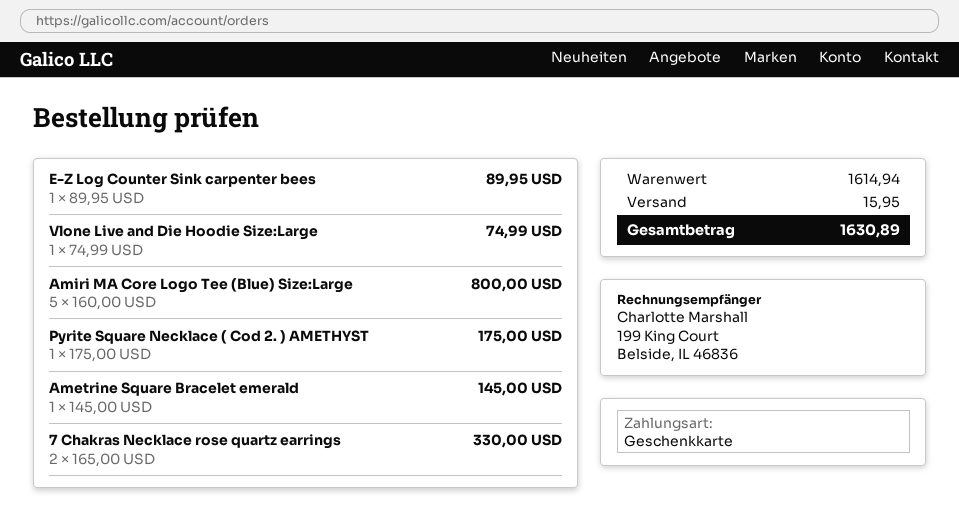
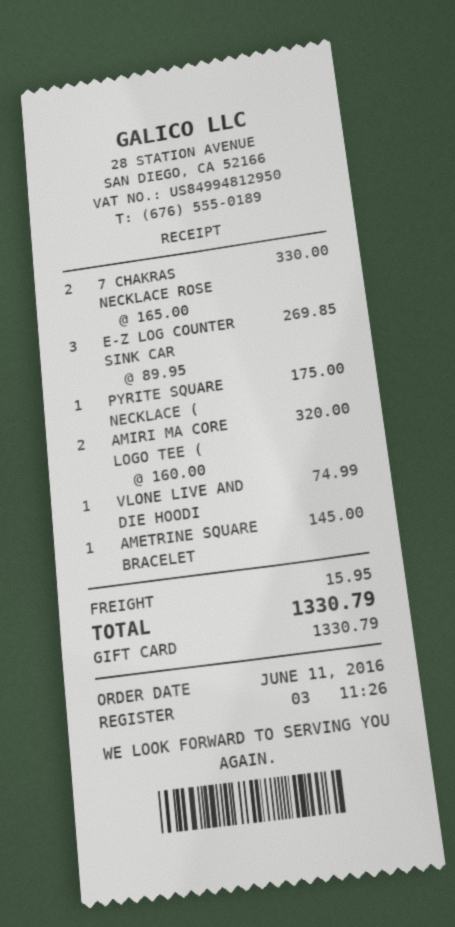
E-Z Log Counter Sink carpenter bees: 1 x 89.95 = 89.95 -> 3 x 89.95 = 269.85
Amiri MA Core Logo Tee (Blue) Size:Large: 5 x 160.00 = 800.00 -> 2 x 160.00 = 320.00
total: 1630.89 -> 1330.79

